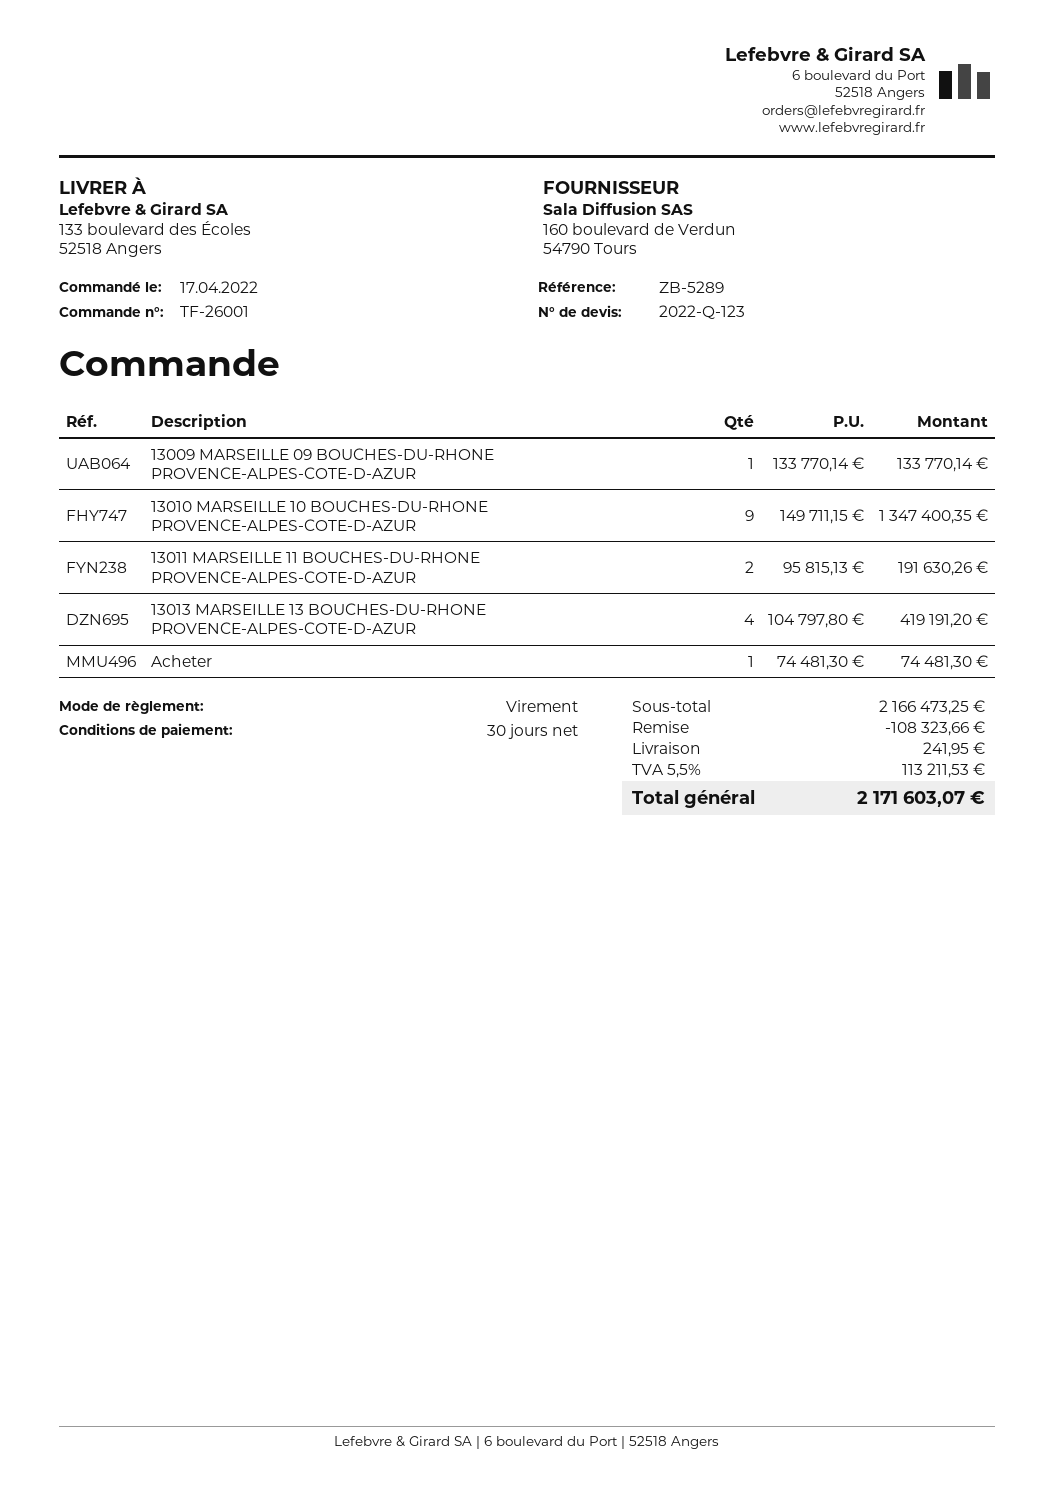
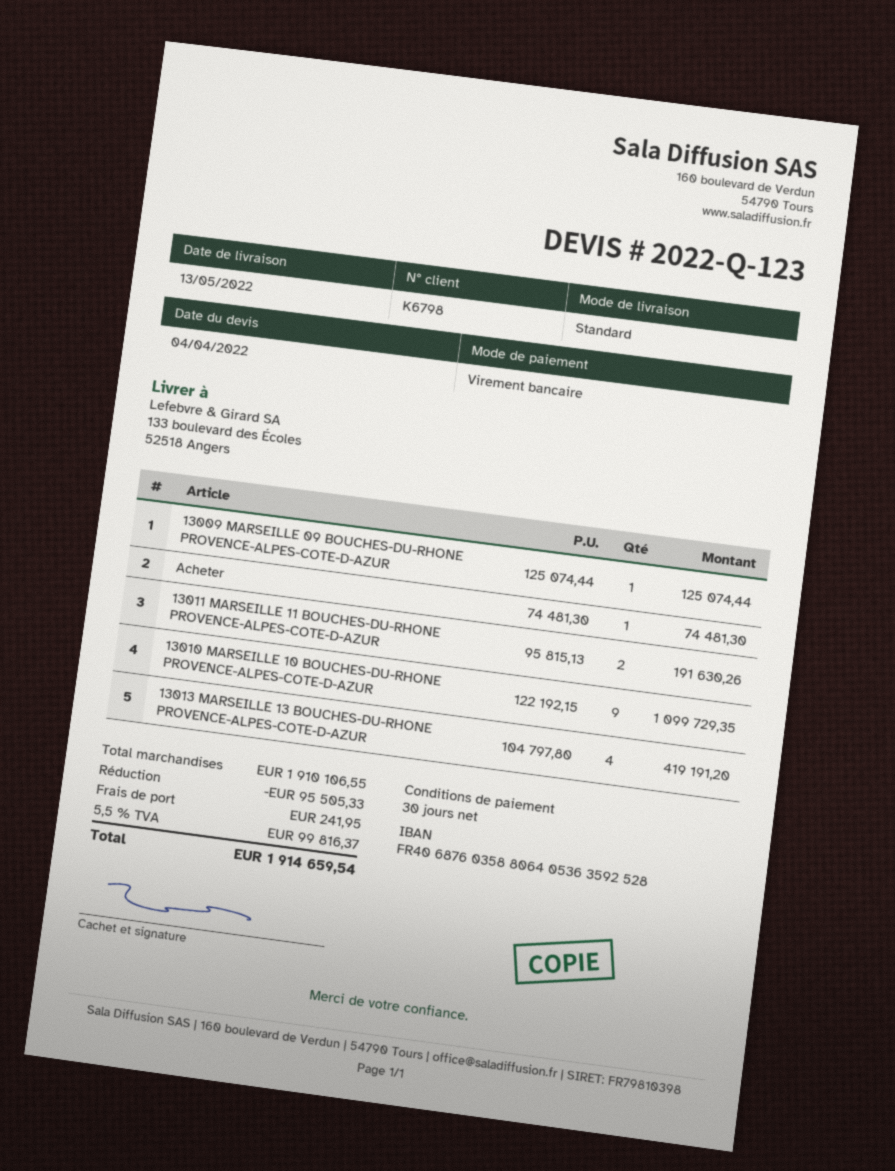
13009 MARSEILLE 09 BOUCHES-DU-RHONE PROVENCE-ALPES-COTE-D-AZUR: 1 x 133770.14 = 133770.14 -> 1 x 125074.44 = 125074.44
13010 MARSEILLE 10 BOUCHES-DU-RHONE PROVENCE-ALPES-COTE-D-AZUR: 9 x 149711.15 = 1347400.35 -> 9 x 122192.15 = 1099729.35
subtotal: 2166473.25 -> 1910106.55
discount: 108323.66 -> 95505.33
tax: 5.5% = 113211.53 -> 5.5% = 99816.37
total: 2171603.07 -> 1914659.54

